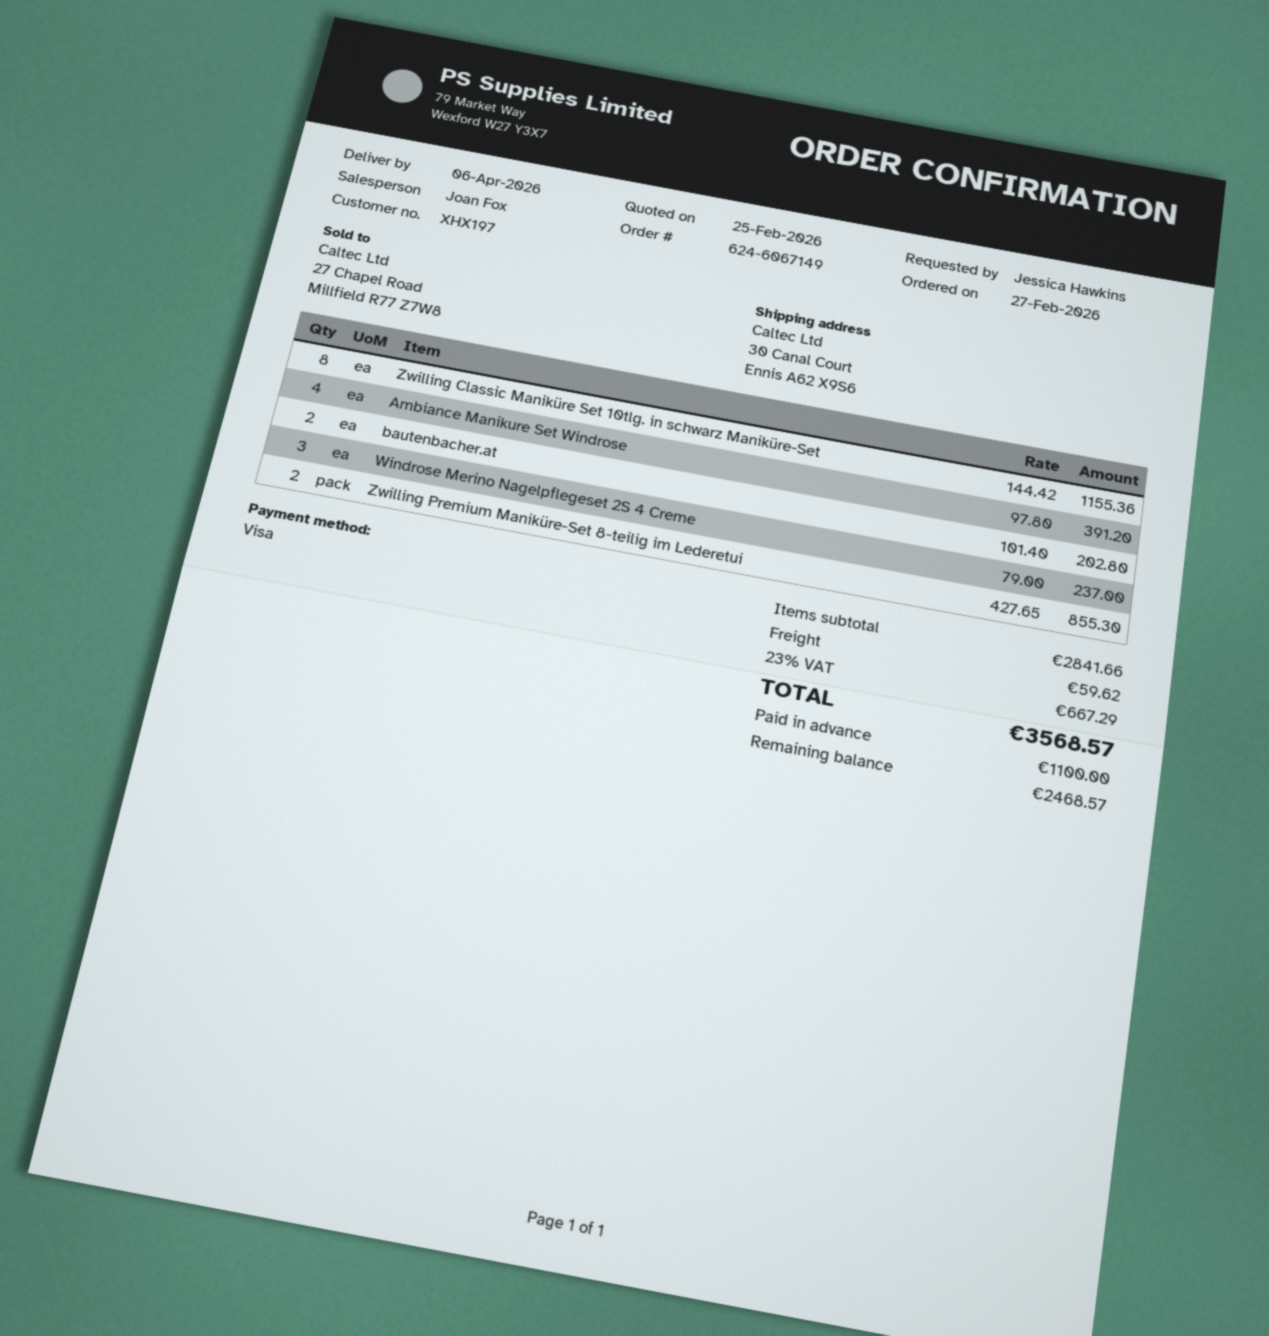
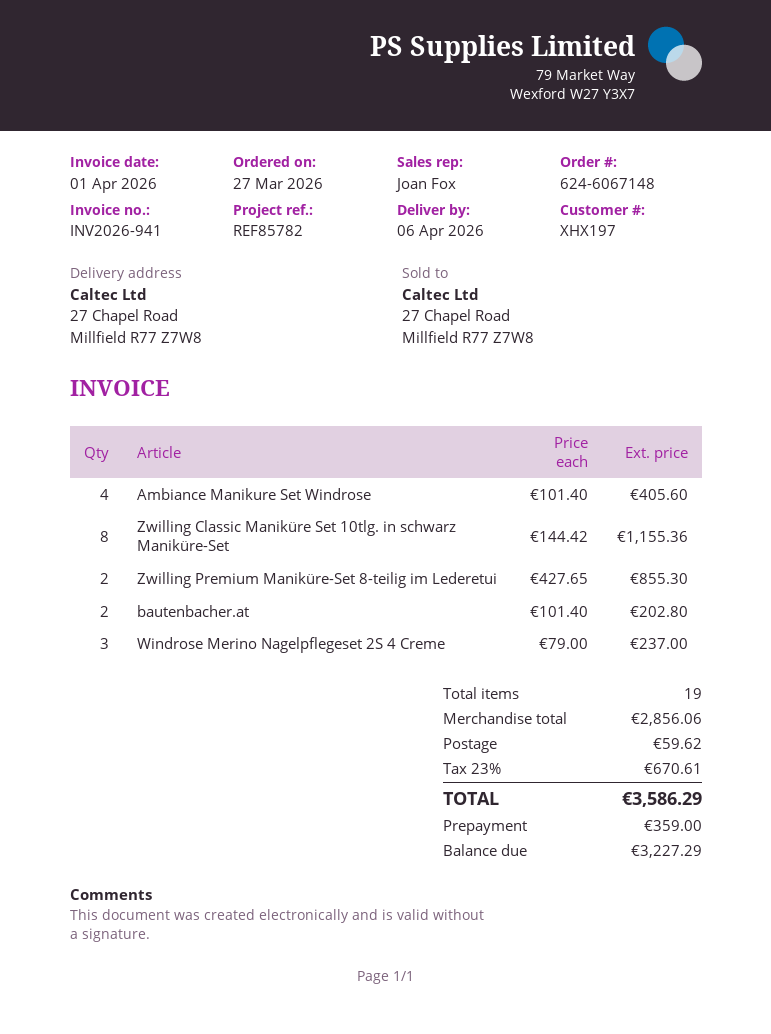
order number: 624-6067149 -> 624-6067148
order date: 2026-02-27 -> 2026-03-27
ship to: 30 Canal Court, Ennis A62 X9S6 -> 27 Chapel Road, Millfield R77 Z7W8
Ambiance Manikure Set Windrose: 4 x 97.80 = 391.20 -> 4 x 101.40 = 405.60
subtotal: 2841.66 -> 2856.06
tax: 23% = 667.29 -> 23% = 670.61
total: 3568.57 -> 3586.29
deposit: 1100.00 -> 359.00
balance: 2468.57 -> 3227.29

